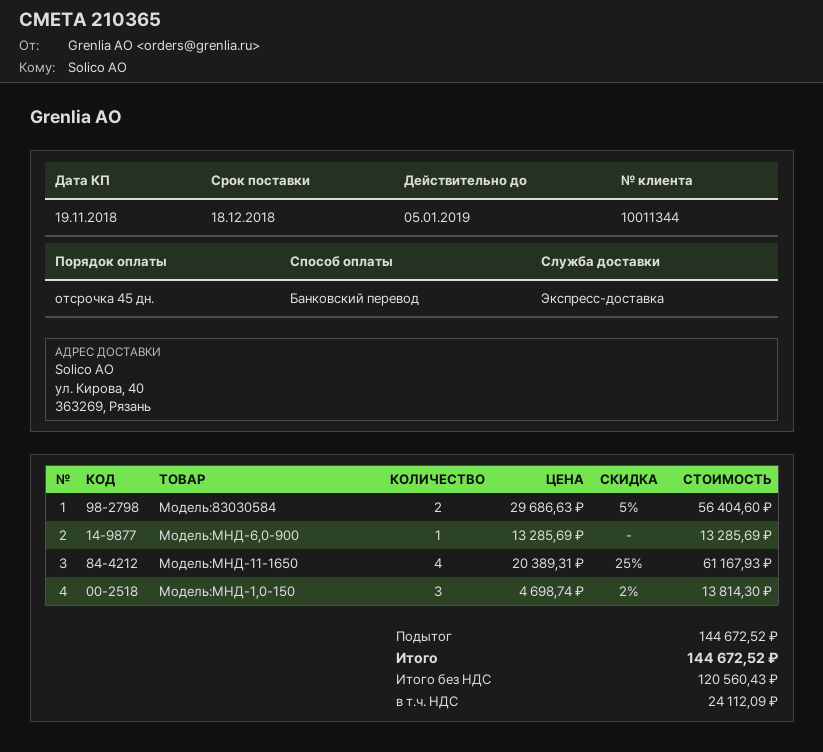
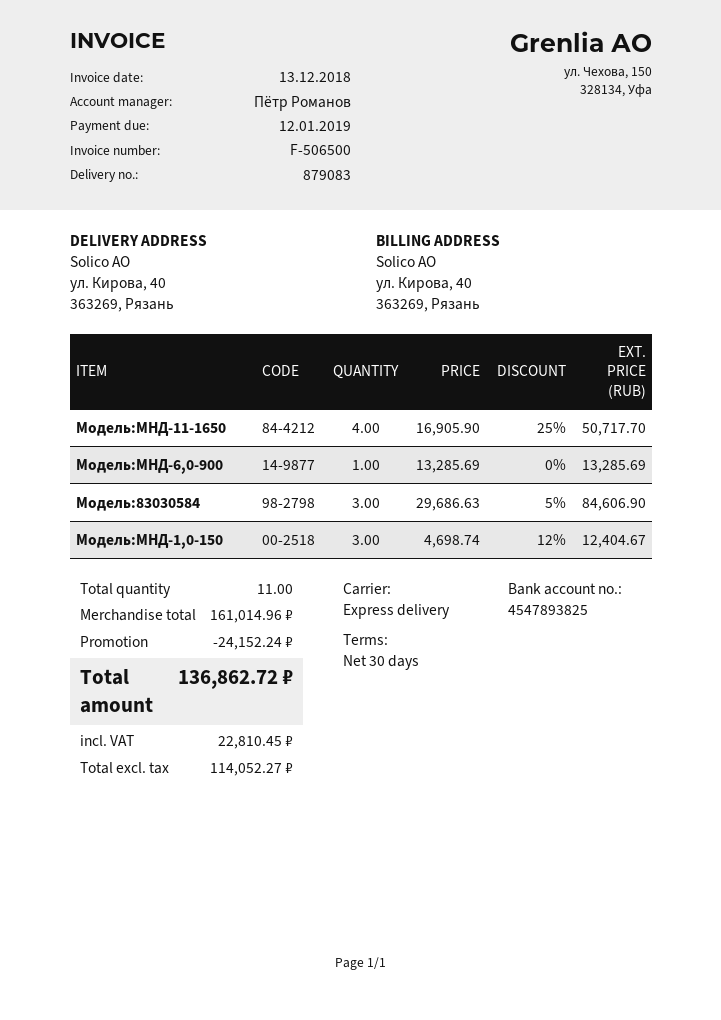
payment terms: 45 days -> 30 days
Модель:83030584: 2 x 29686.63 - 5% = 56404.60 -> 3 x 29686.63 - 5% = 84606.90
Модель:МНД-11-1650: 4 x 20389.31 - 25% = 61167.93 -> 4 x 16905.90 - 25% = 50717.70
Модель:МНД-1,0-150: 3 x 4698.74 - 2% = 13814.30 -> 3 x 4698.74 - 12% = 12404.67
subtotal: 144672.52 -> 161014.96
discount: none -> 24152.24
net: 120560.43 -> 114052.27
tax: 24112.09 -> 22810.45
total: 144672.52 -> 136862.72

